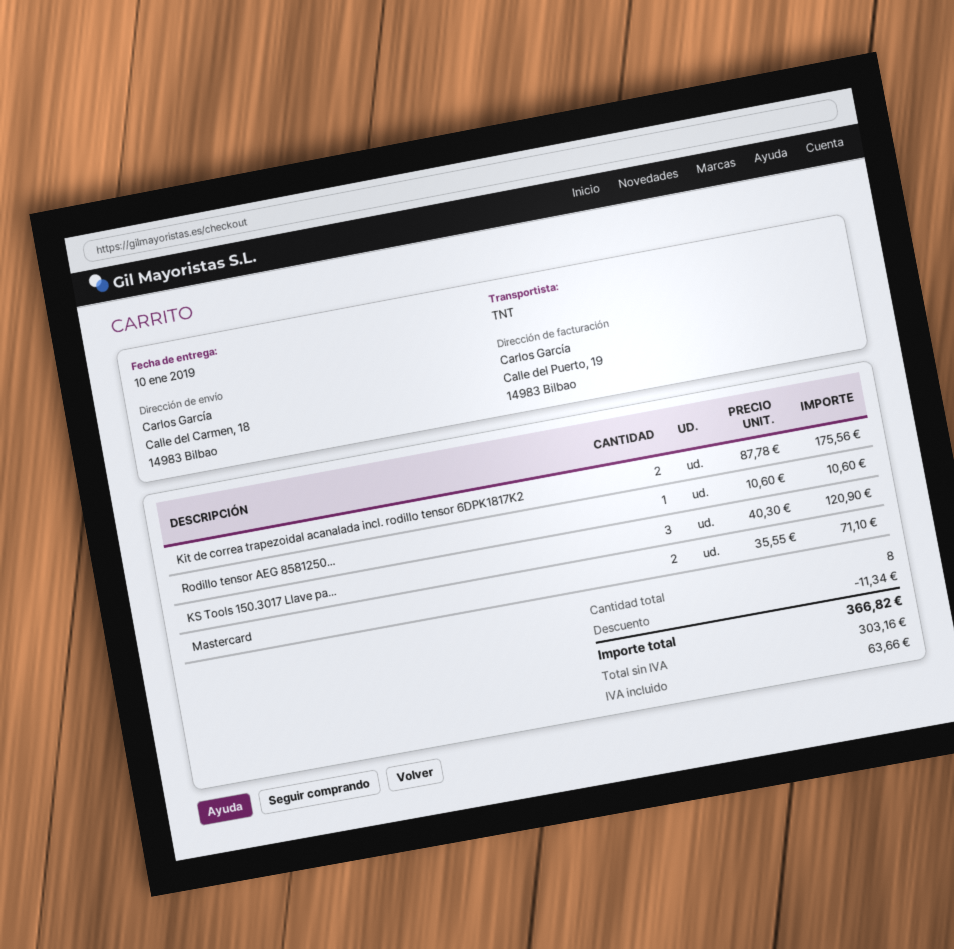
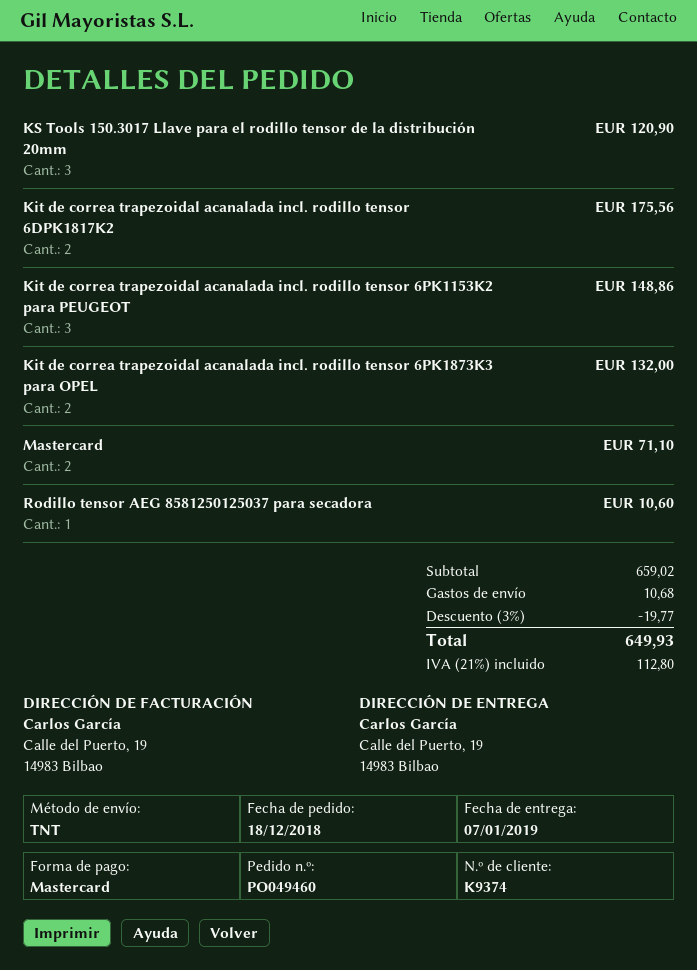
delivery date: 2019-01-10 -> 2019-01-07
ship to: Calle del Carmen, 18, 14983 Bilbao -> Calle del Puerto, 19, 14983 Bilbao
Kit de correa trapezoidal acanalada incl. rodillo tensor 6PK1153K2 para PEUGEOT: none -> 3 for 148.86
Kit de correa trapezoidal acanalada incl. rodillo tensor 6PK1873K3 para OPEL: none -> 2 for 132.00
discount: 11.34 -> 19.77
shipping: none -> 10.68
tax: 63.66 -> 112.80
total: 366.82 -> 649.93

